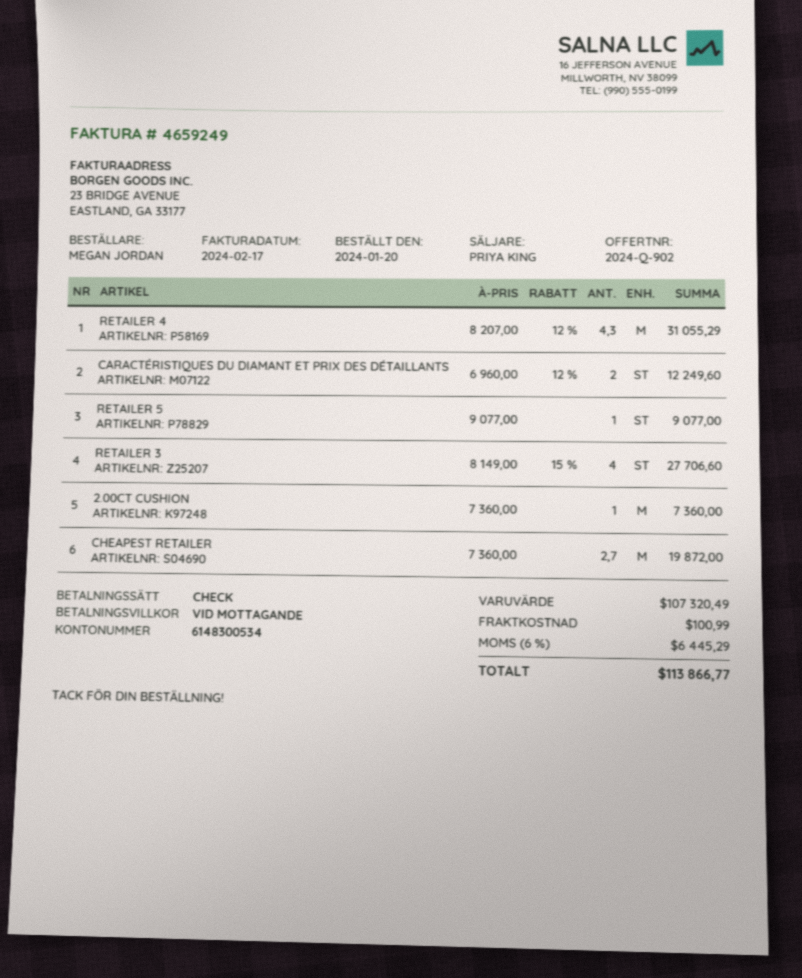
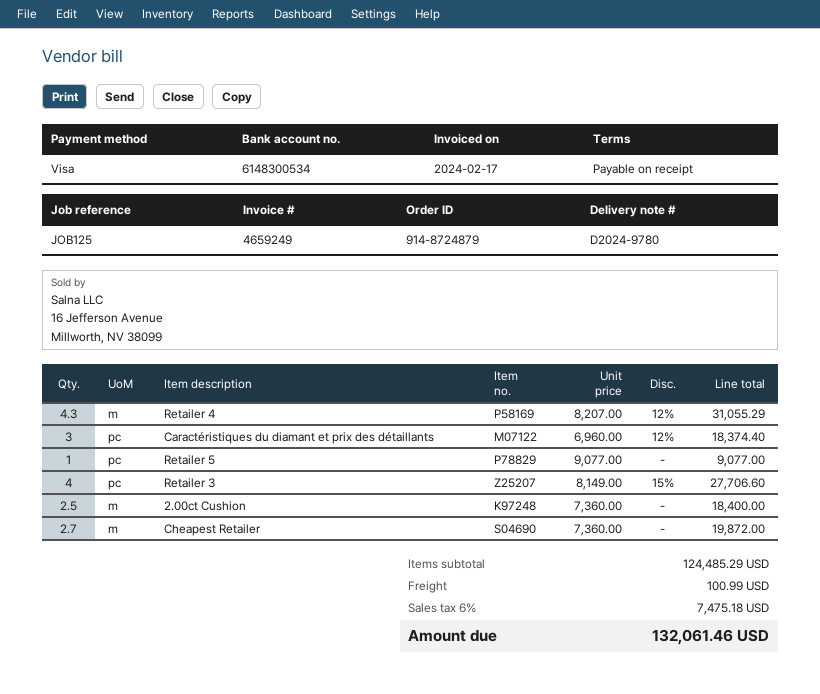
payment method: cheque -> Visa
CARACTÉRISTIQUES DU DIAMANT ET PRIX DES DÉTAILLANTS: 2 x 6960.00 - 12% = 12249.60 -> 3 x 6960.00 - 12% = 18374.40
2.00CT CUSHION: 1 x 7360.00 = 7360.00 -> 2.5 x 7360.00 = 18400.00
subtotal: 107320.49 -> 124485.29
tax: 6% = 6445.29 -> 6% = 7475.18
total: 113866.77 -> 132061.46

